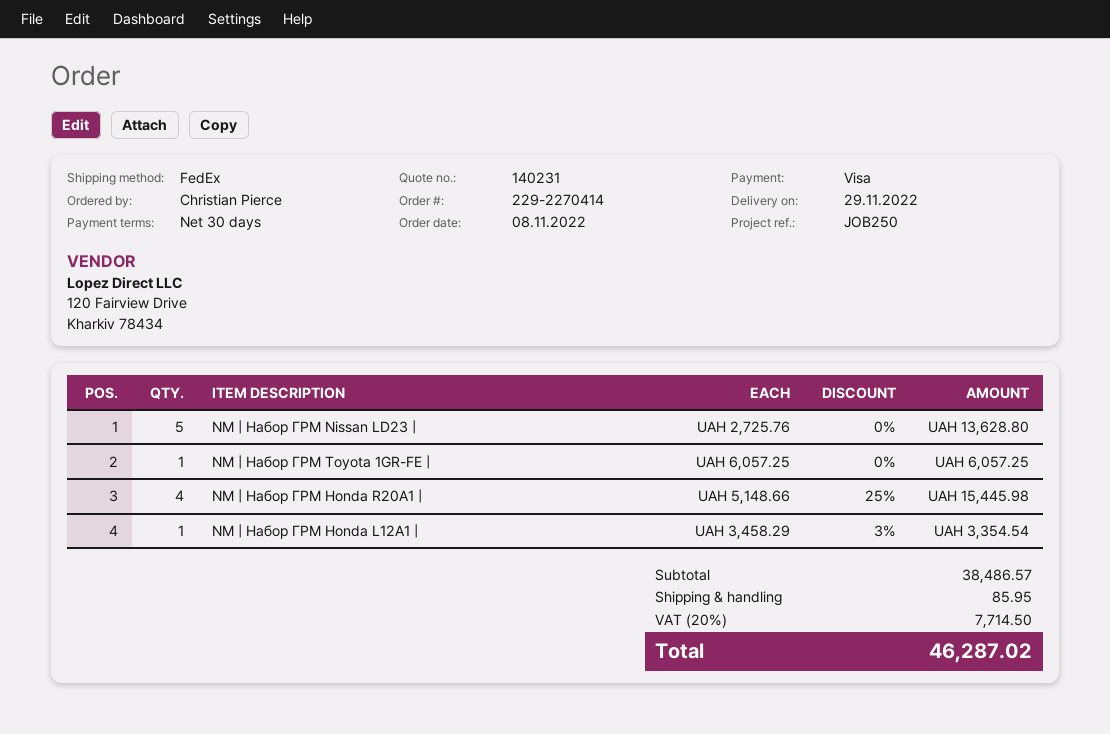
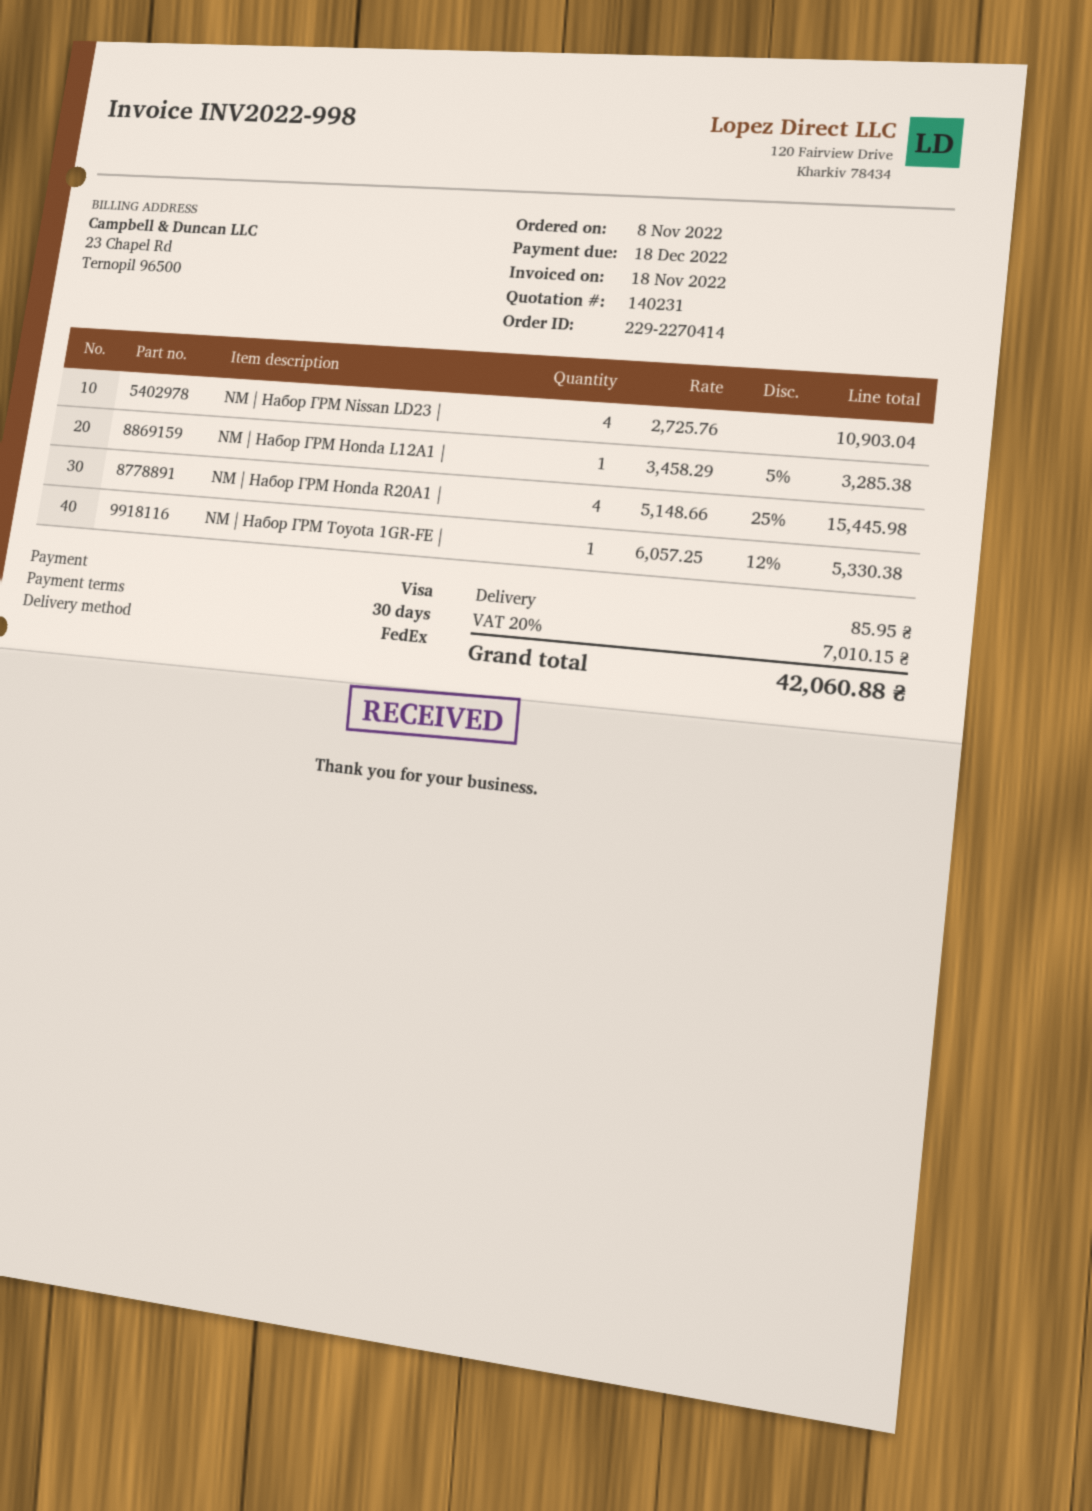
NM | Набор ГРМ Nissan LD23 |: 5 x 2725.76 = 13628.80 -> 4 x 2725.76 = 10903.04
NM | Набор ГРМ Toyota 1GR-FE |: 1 x 6057.25 = 6057.25 -> 1 x 6057.25 - 12% = 5330.38
NM | Набор ГРМ Honda L12A1 |: 1 x 3458.29 - 3% = 3354.54 -> 1 x 3458.29 - 5% = 3285.38
tax: 20% = 7714.50 -> 20% = 7010.15
total: 46287.02 -> 42060.88

